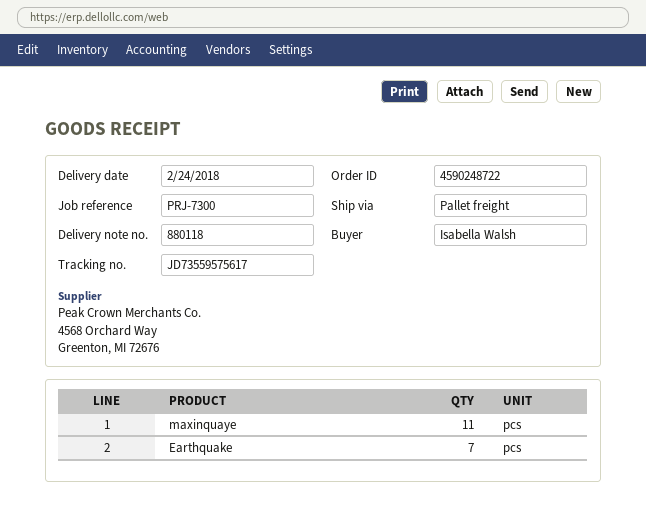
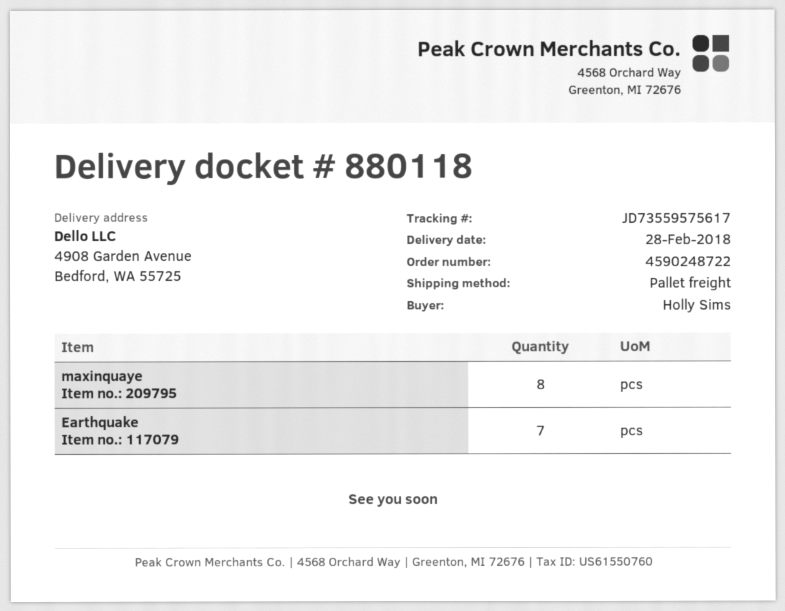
delivery date: 2018-02-24 -> 2018-02-28
ordered by: Isabella Walsh -> Holly Sims
maxinquaye: 11 -> 8

